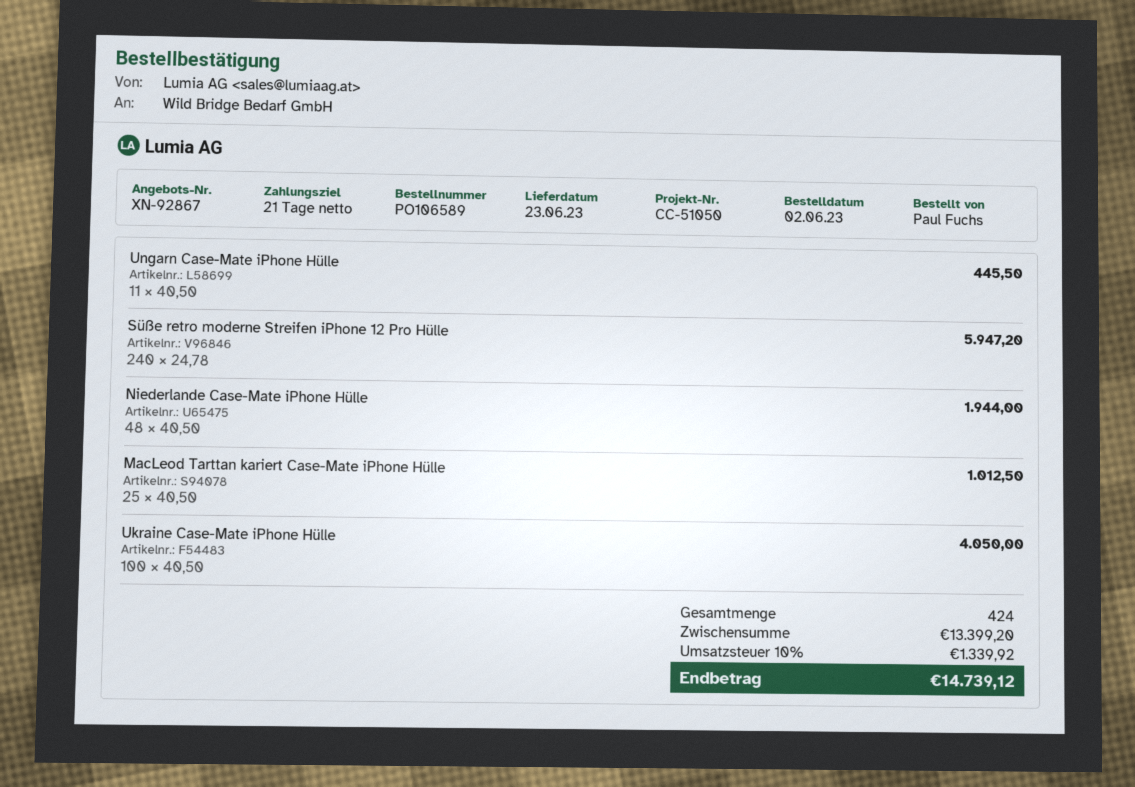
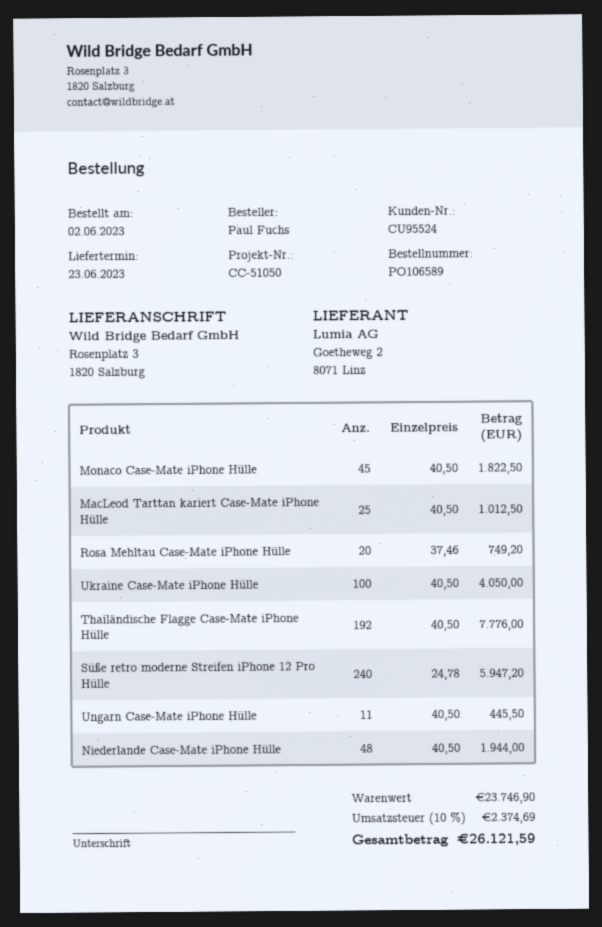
Monaco Case-Mate iPhone Hülle: none -> 45 x 40.50 = 1822.50
Rosa Mehltau Case-Mate iPhone Hülle: none -> 20 x 37.46 = 749.20
Thailändische Flagge Case-Mate iPhone Hülle: none -> 192 x 40.50 = 7776.00
subtotal: 13399.20 -> 23746.90
tax: 10% = 1339.92 -> 10% = 2374.69
total: 14739.12 -> 26121.59

